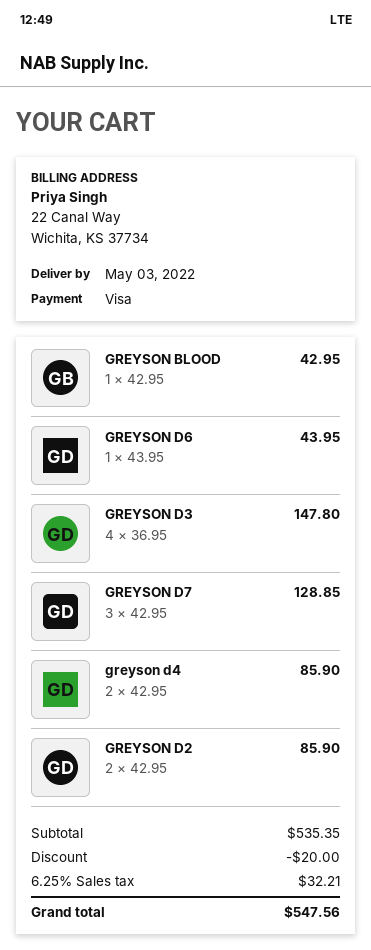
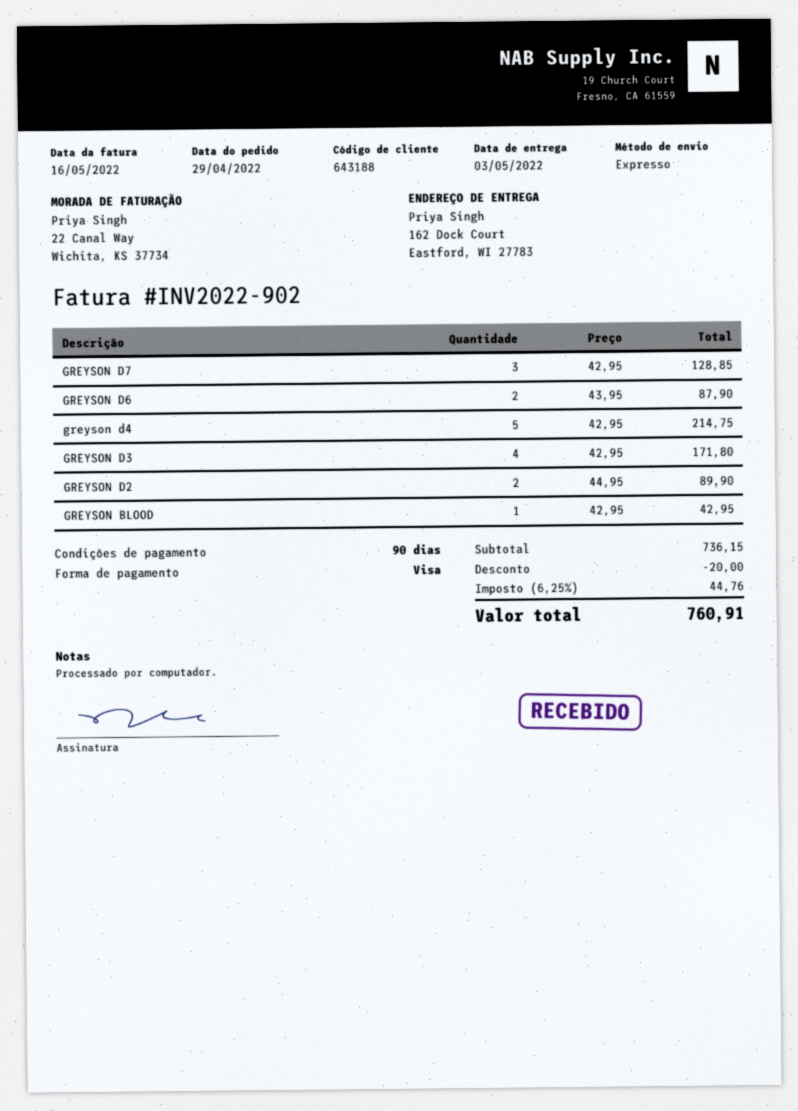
GREYSON D6: 1 x 43.95 = 43.95 -> 2 x 43.95 = 87.90
GREYSON D3: 4 x 36.95 = 147.80 -> 4 x 42.95 = 171.80
greyson d4: 2 x 42.95 = 85.90 -> 5 x 42.95 = 214.75
GREYSON D2: 2 x 42.95 = 85.90 -> 2 x 44.95 = 89.90
subtotal: 535.35 -> 736.15
tax: 6.25% = 32.21 -> 6.25% = 44.76
total: 547.56 -> 760.91

